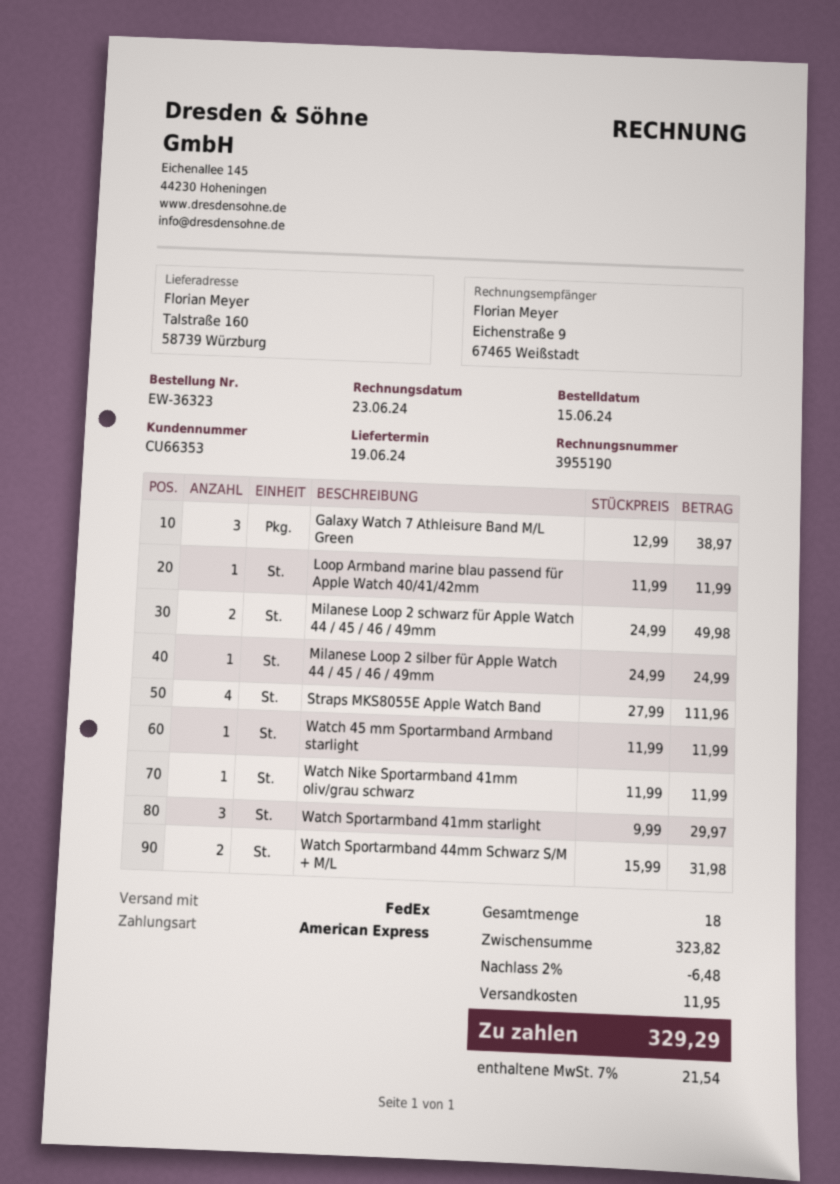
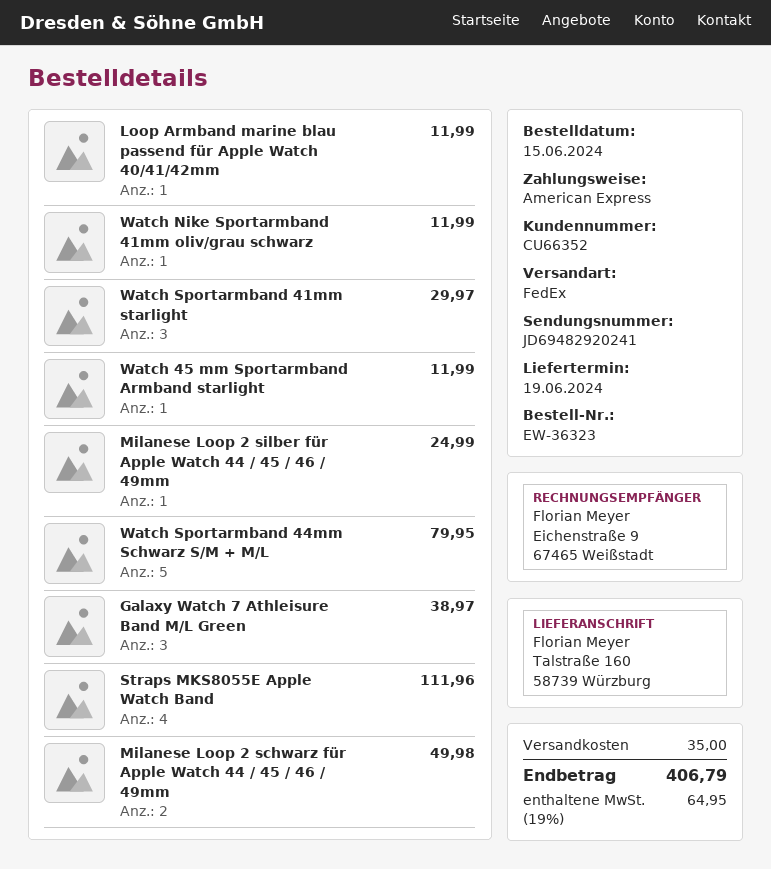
customer number: CU66353 -> CU66352
Watch Sportarmband 44mm Schwarz S/M + M/L: 2 for 31.98 -> 5 for 79.95
discount: 2% = 6.48 -> none
shipping: 11.95 -> 35.00
tax: 7% = 21.54 -> 19% = 64.95
total: 329.29 -> 406.79

